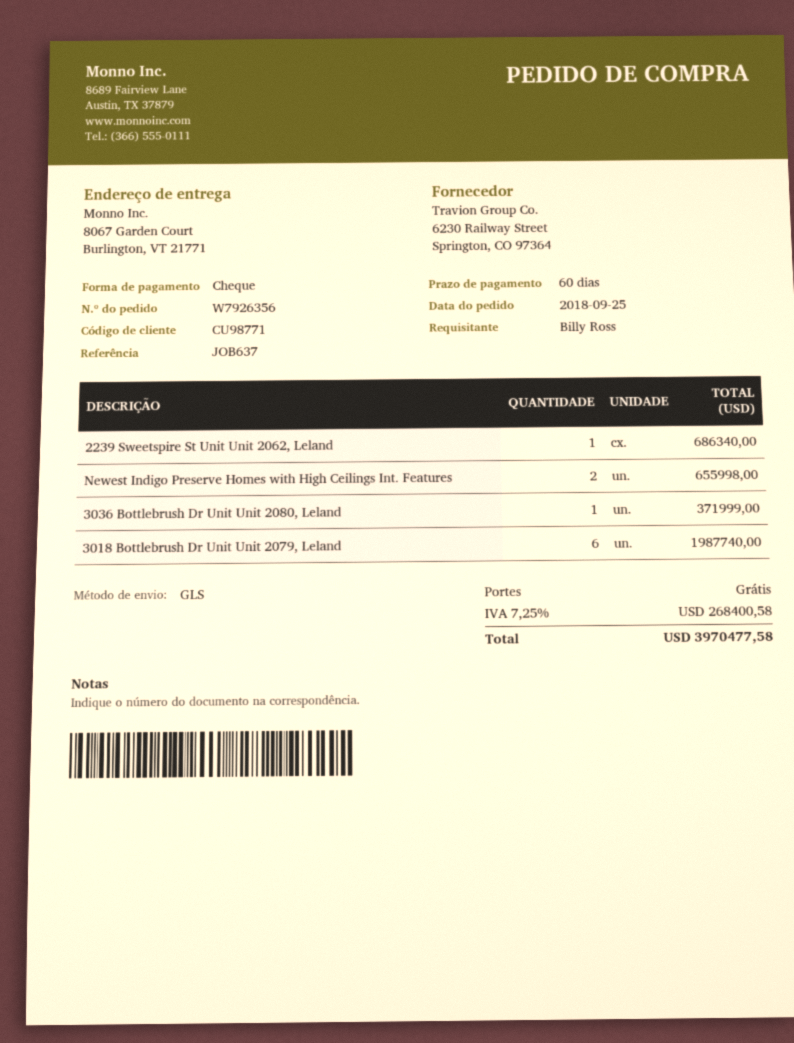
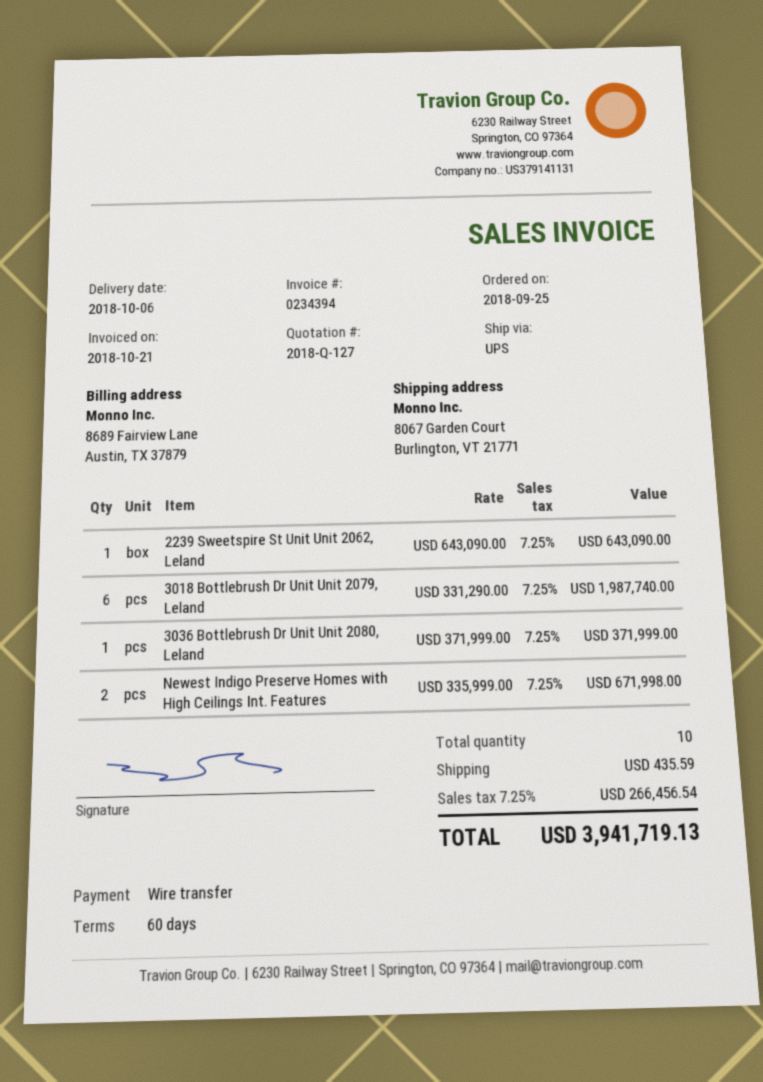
payment method: cheque -> bank transfer
shipping method: GLS -> UPS
2239 Sweetspire St Unit Unit 2062, Leland: 1 for 686340.00 -> 1 for 643090.00
Newest Indigo Preserve Homes with High Ceilings Int. Features: 2 for 655998.00 -> 2 for 671998.00
shipping: 0.00 -> 435.59
tax: 7.25% = 268400.58 -> 7.25% = 266456.54
total: 3970477.58 -> 3941719.13

